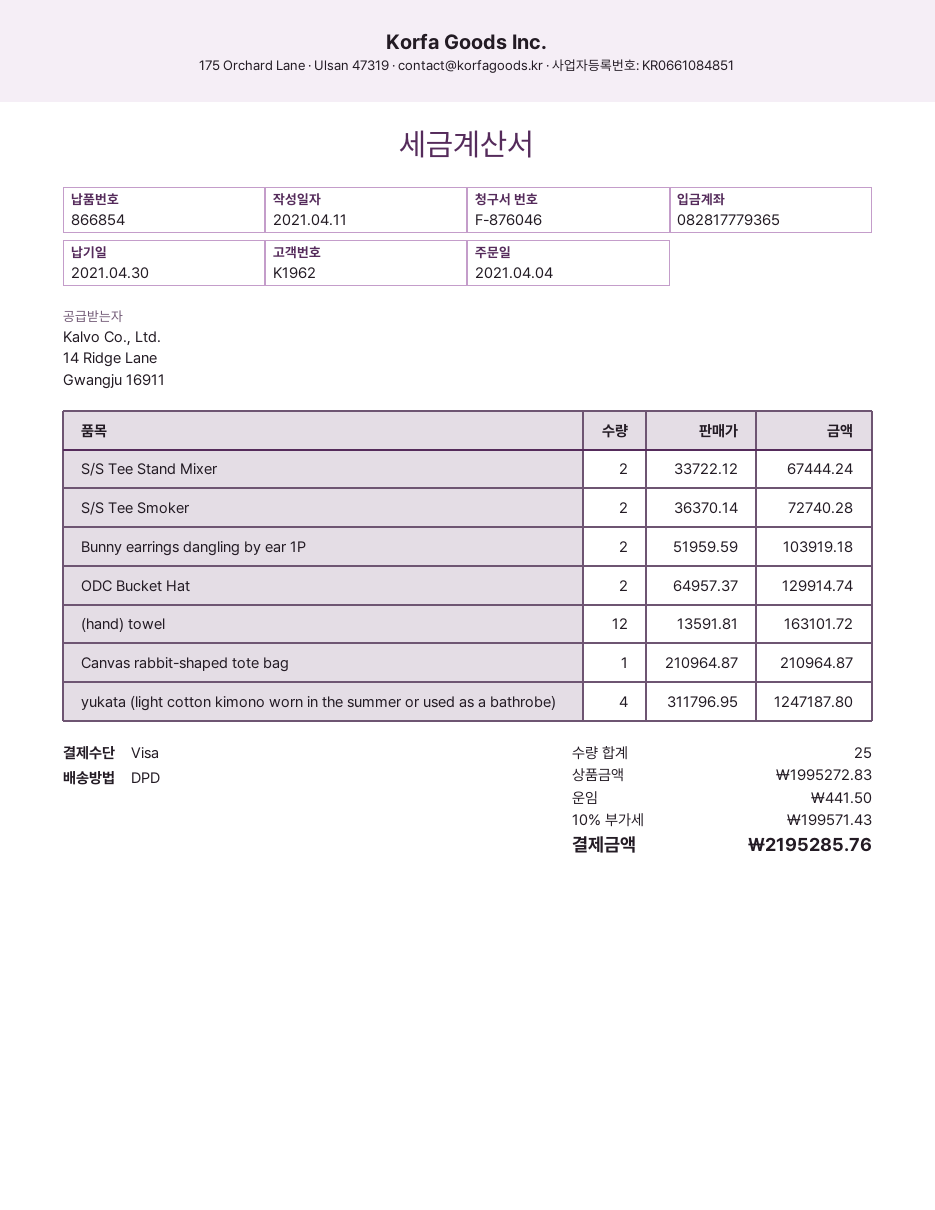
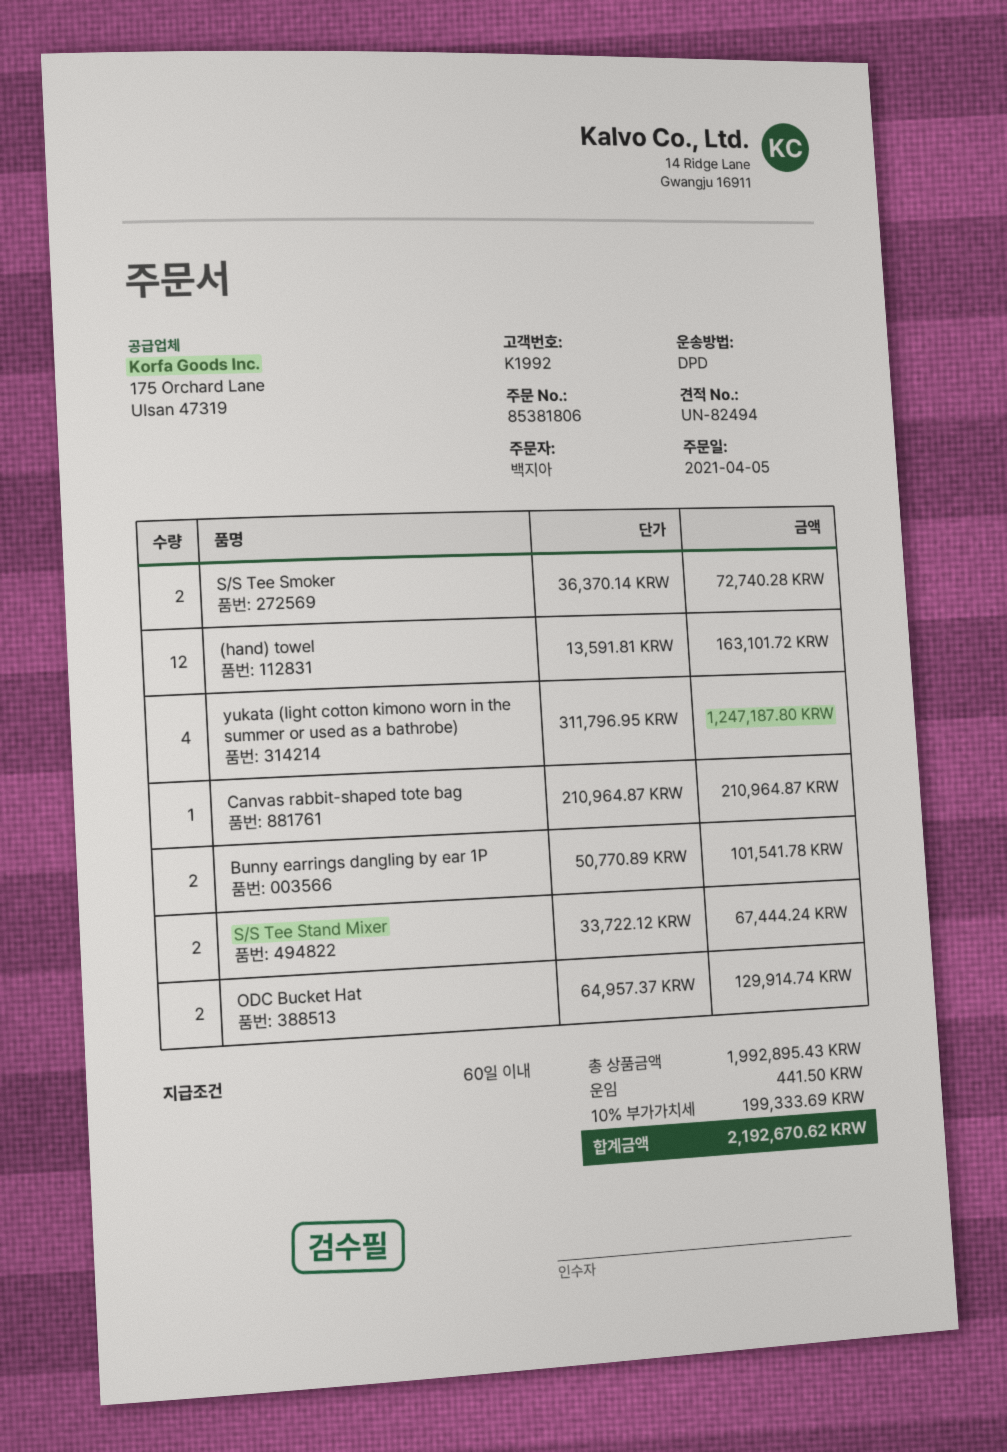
order date: 2021-04-04 -> 2021-04-05
customer number: K1962 -> K1992
Bunny earrings dangling by ear 1P: 2 x 51959.59 = 103919.18 -> 2 x 50770.89 = 101541.78
subtotal: 1995272.83 -> 1992895.43
tax: 10% = 199571.43 -> 10% = 199333.69
total: 2195285.76 -> 2192670.62

